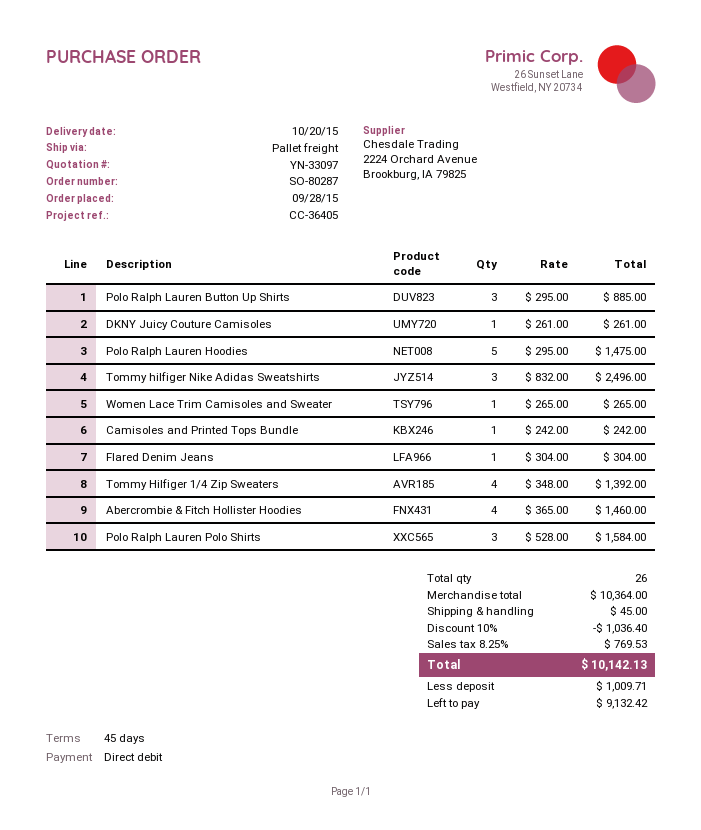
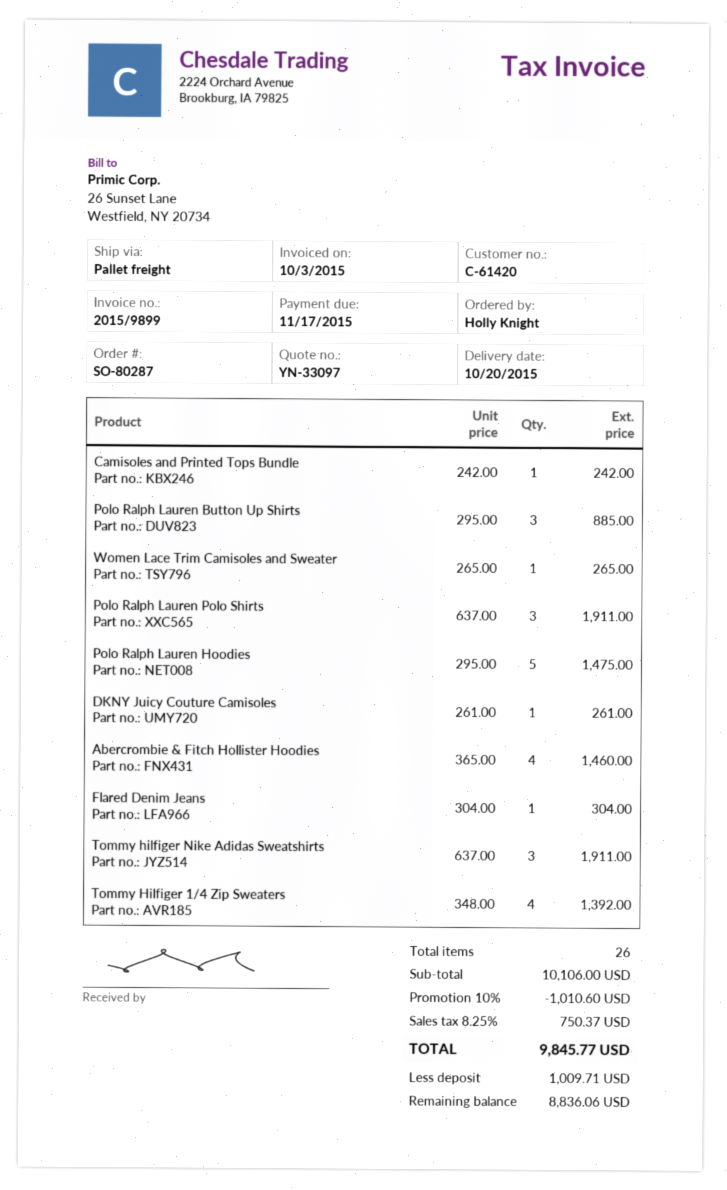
Tommy hilfiger Nike Adidas Sweatshirts: 3 x 832.00 = 2496.00 -> 3 x 637.00 = 1911.00
Polo Ralph Lauren Polo Shirts: 3 x 528.00 = 1584.00 -> 3 x 637.00 = 1911.00
subtotal: 10364.00 -> 10106.00
discount: 10% = 1036.40 -> 10% = 1010.60
shipping: 45.00 -> none
tax: 8.25% = 769.53 -> 8.25% = 750.37
total: 10142.13 -> 9845.77
balance: 9132.42 -> 8836.06

